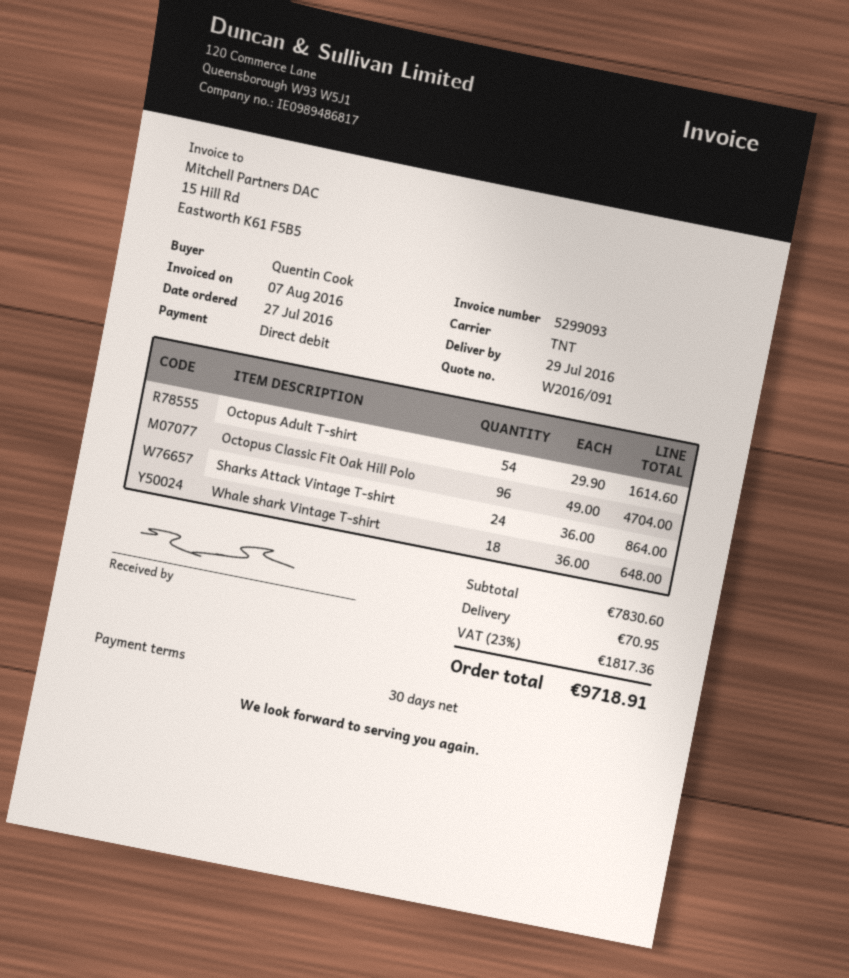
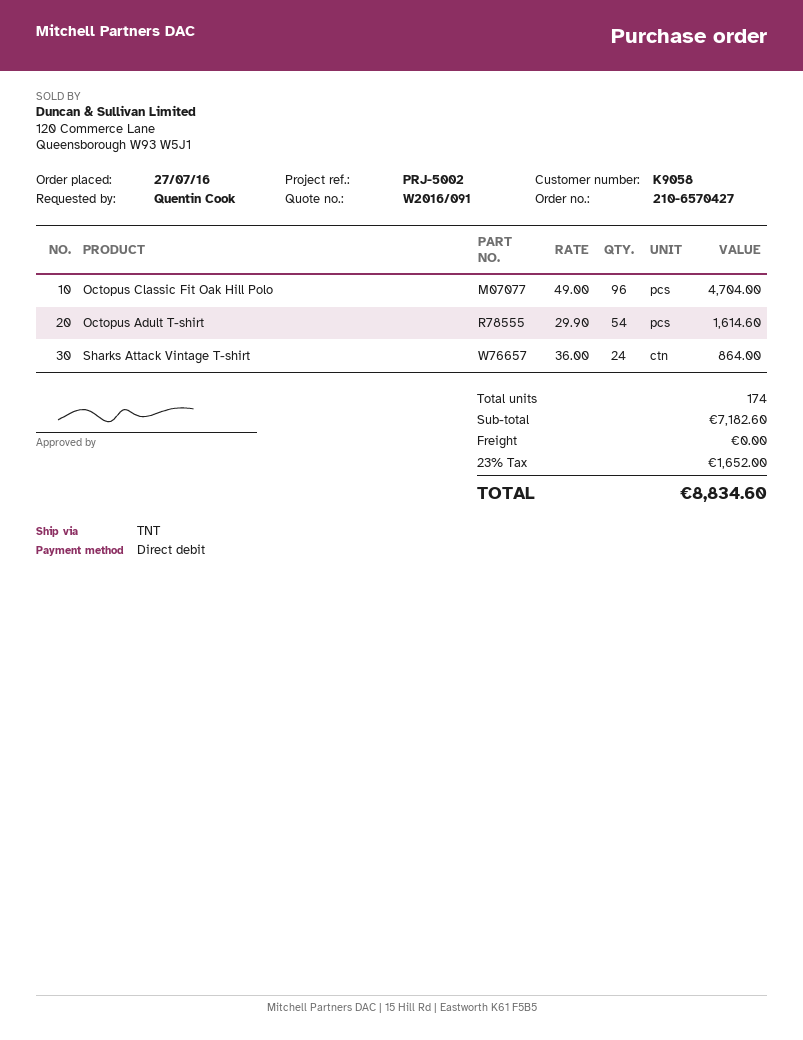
Whale shark Vintage T-shirt: 18 x 36.00 = 648.00 -> none
subtotal: 7830.60 -> 7182.60
shipping: 70.95 -> 0.00
tax: 23% = 1817.36 -> 23% = 1652.00
total: 9718.91 -> 8834.60

